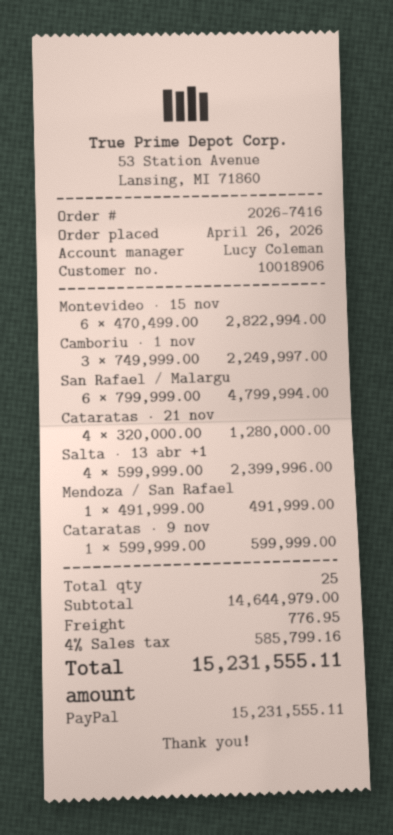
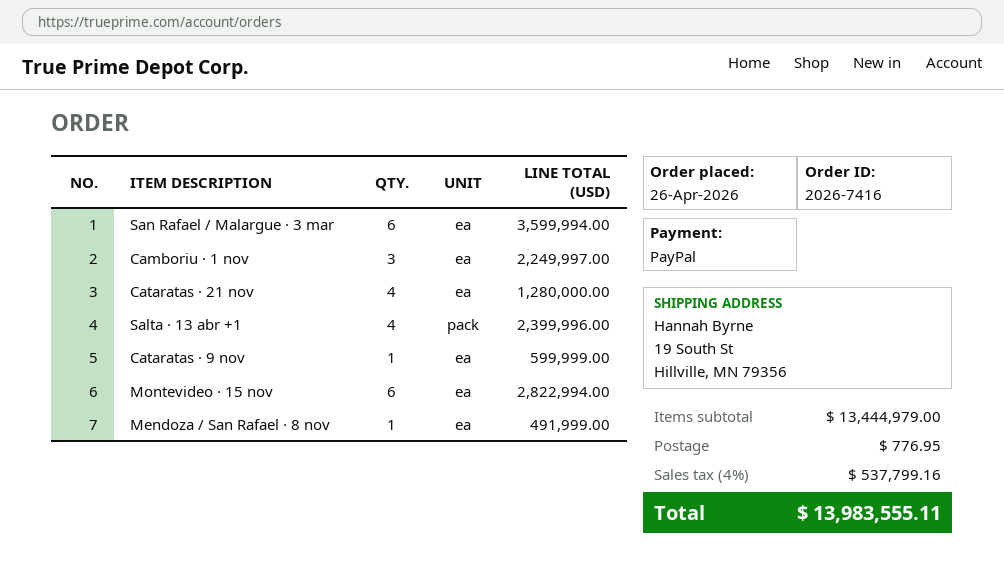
San Rafael / Malargu: 6 for 4799994.00 -> 6 for 3599994.00
subtotal: 14644979.00 -> 13444979.00
tax: 4% = 585799.16 -> 4% = 537799.16
total: 15231555.11 -> 13983555.11

